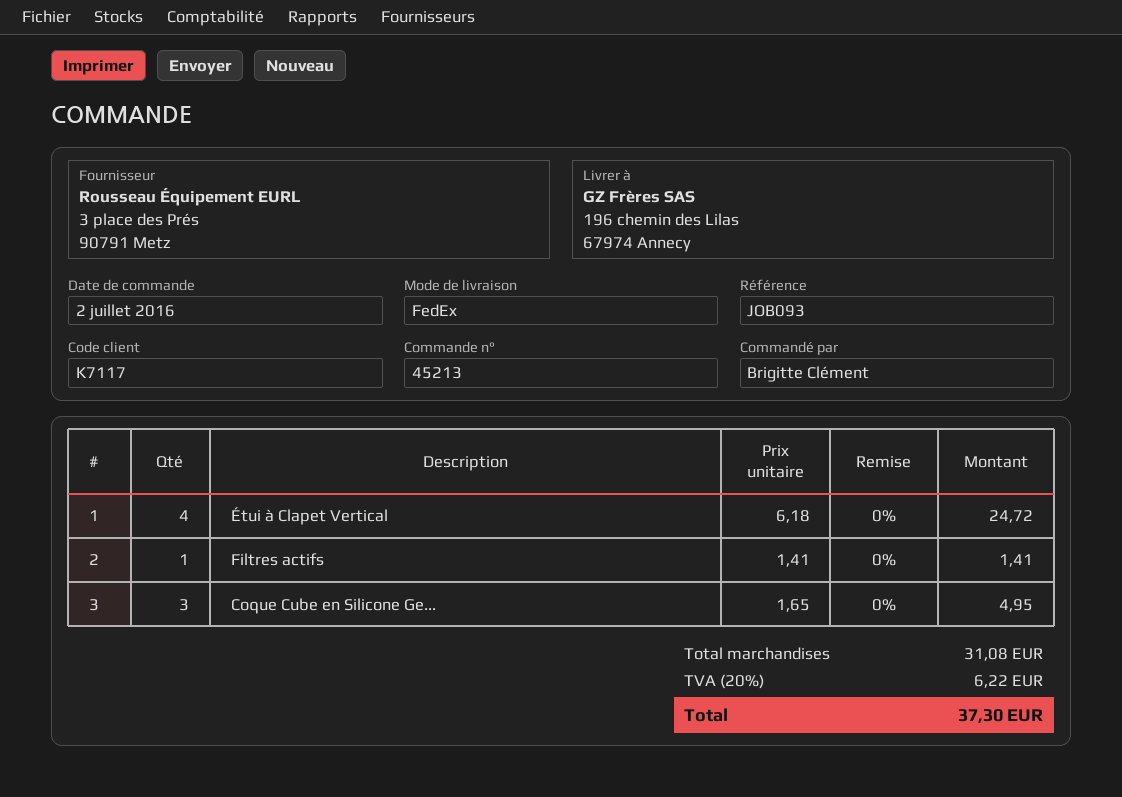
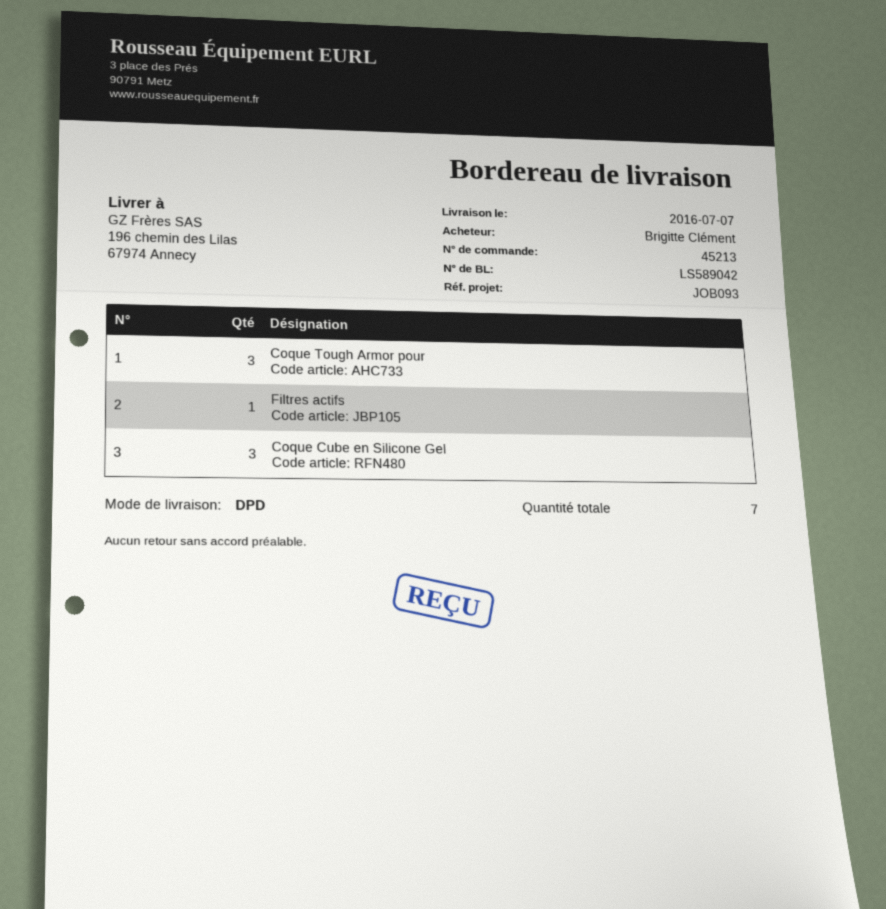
shipping method: FedEx -> DPD
Étui à Clapet Vertical: 4 -> none
Coque Tough Armor pour: none -> 3

